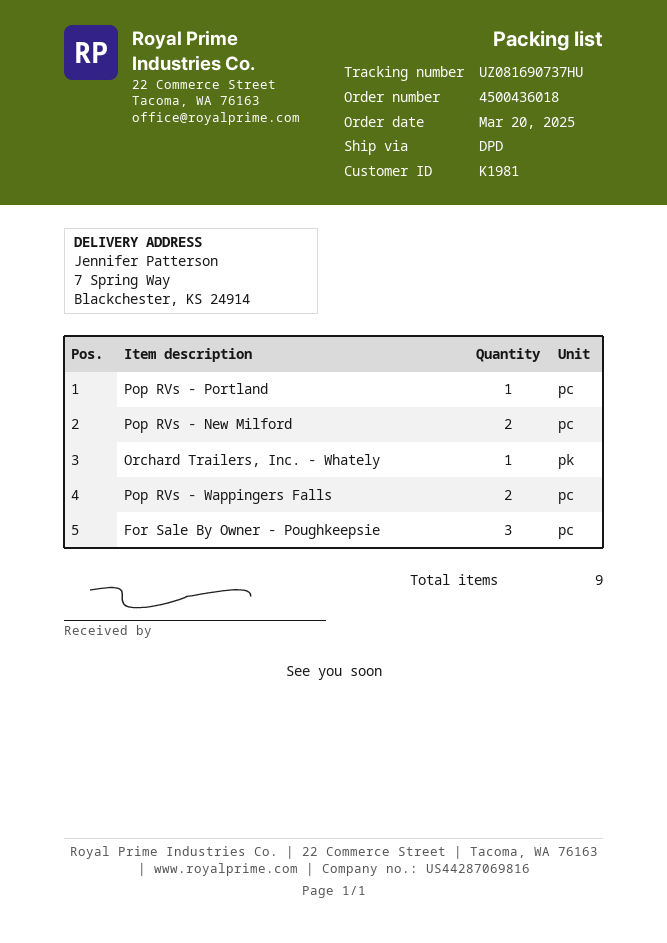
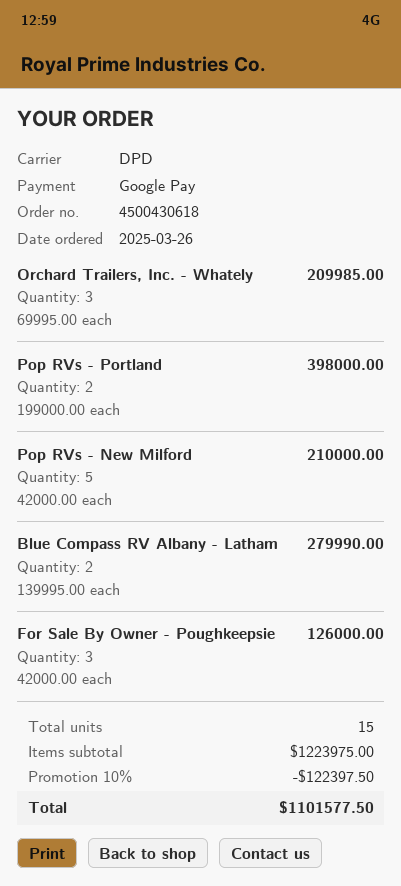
order number: 4500436018 -> 4500430618
order date: 2025-03-20 -> 2025-03-26
Pop RVs - Portland: 1 -> 2
Pop RVs - New Milford: 2 -> 5
Orchard Trailers, Inc. - Whately: 1 -> 3
Pop RVs - Wappingers Falls: 2 -> none
Blue Compass RV Albany - Latham: none -> 2
total quantity: 9 -> 15

